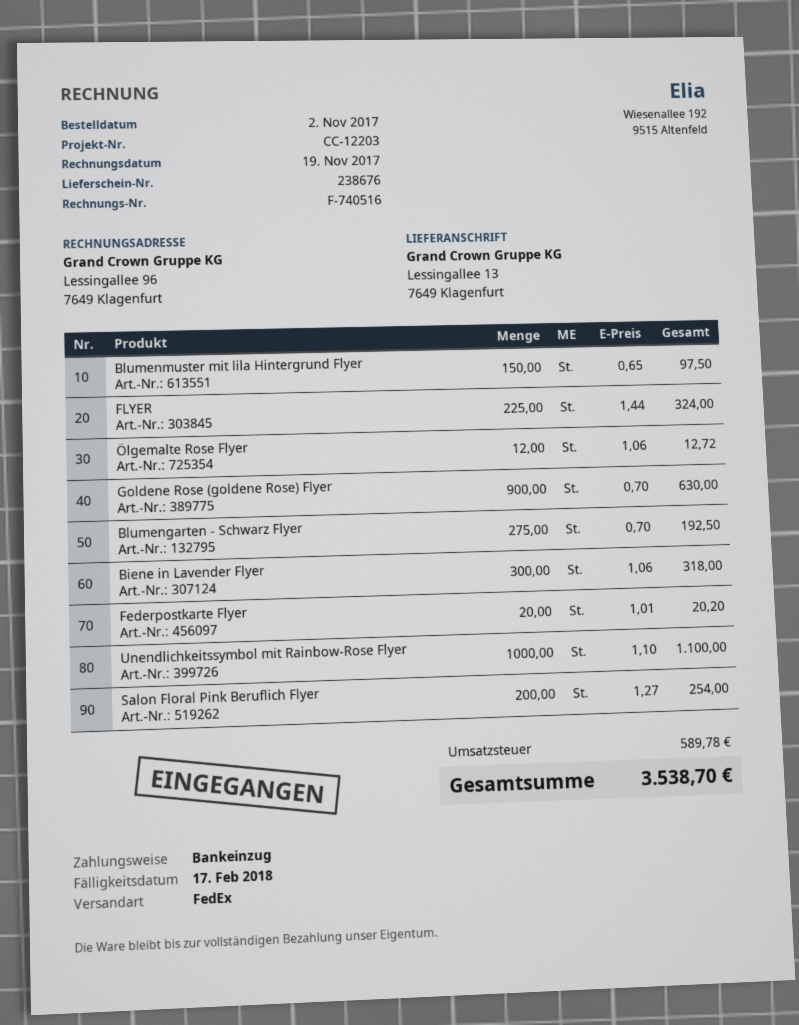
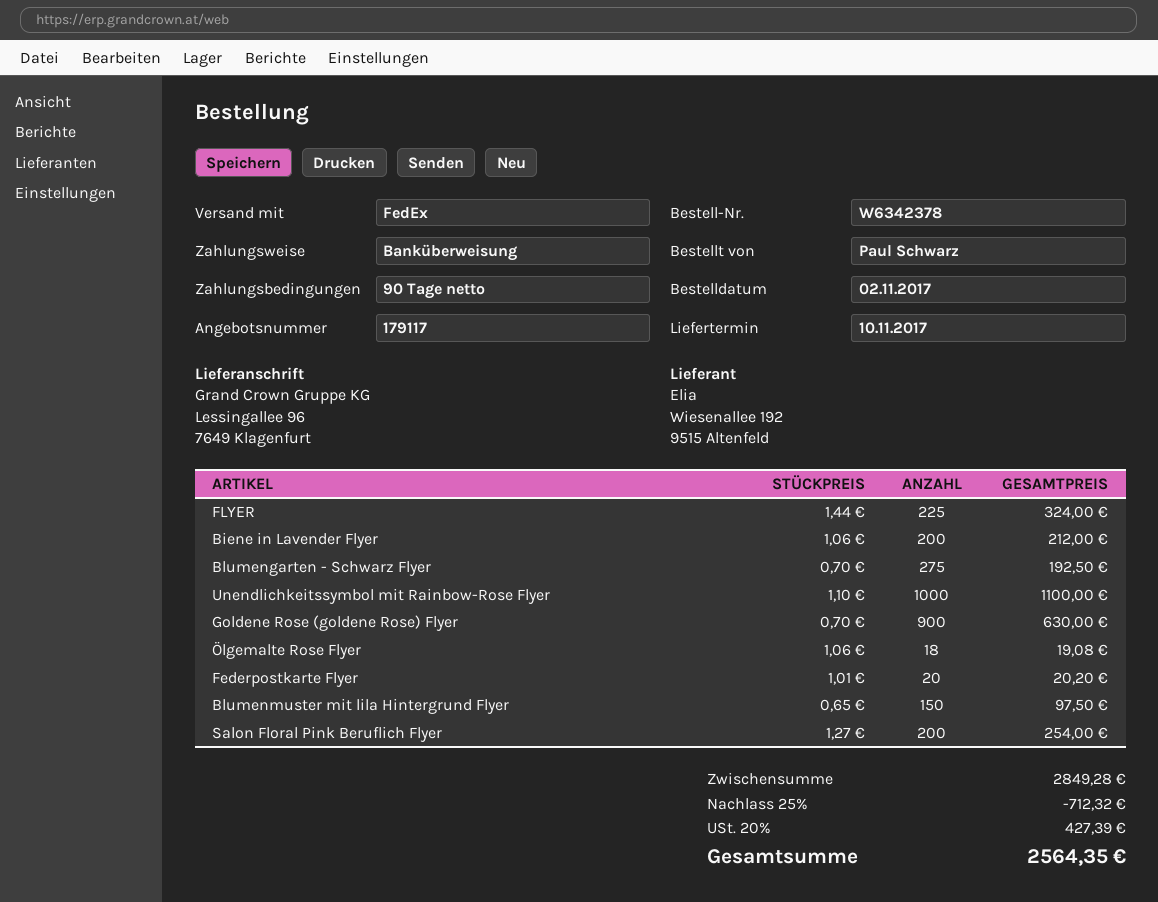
payment method: direct debit -> bank transfer
ship to: Lessingallee 13, 7649 Klagenfurt -> Lessingallee 96, 7649 Klagenfurt
Ölgemalte Rose Flyer: 12 x 1.06 = 12.72 -> 18 x 1.06 = 19.08
Biene in Lavender Flyer: 300 x 1.06 = 318.00 -> 200 x 1.06 = 212.00
discount: none -> 25% = 712.32
tax: 589.78 -> 427.39
total: 3538.70 -> 2564.35

